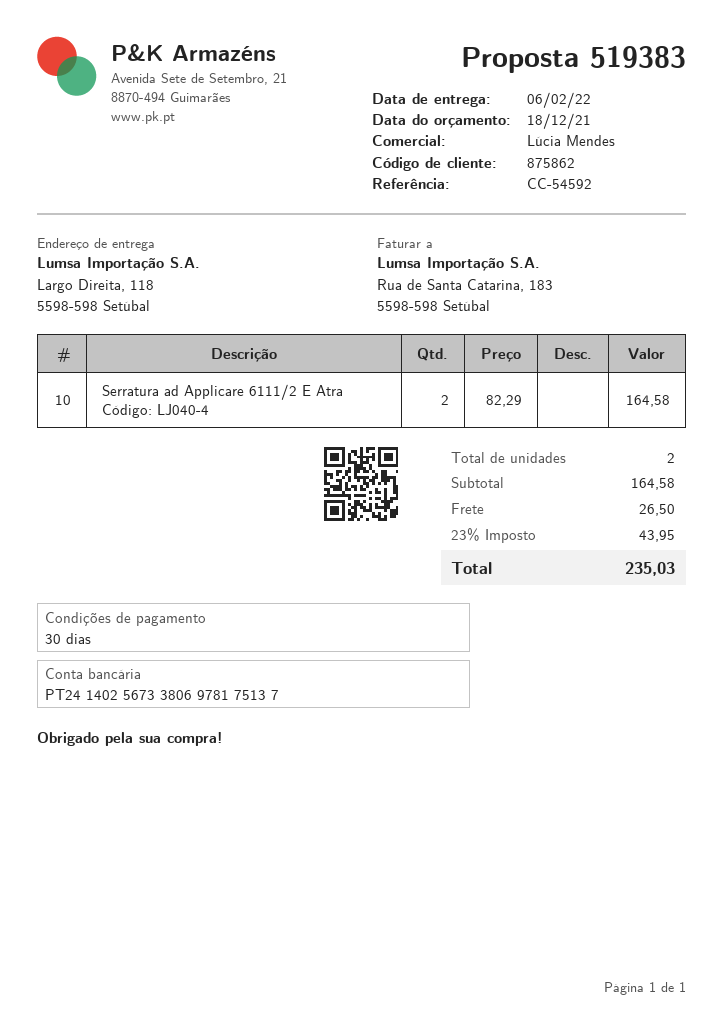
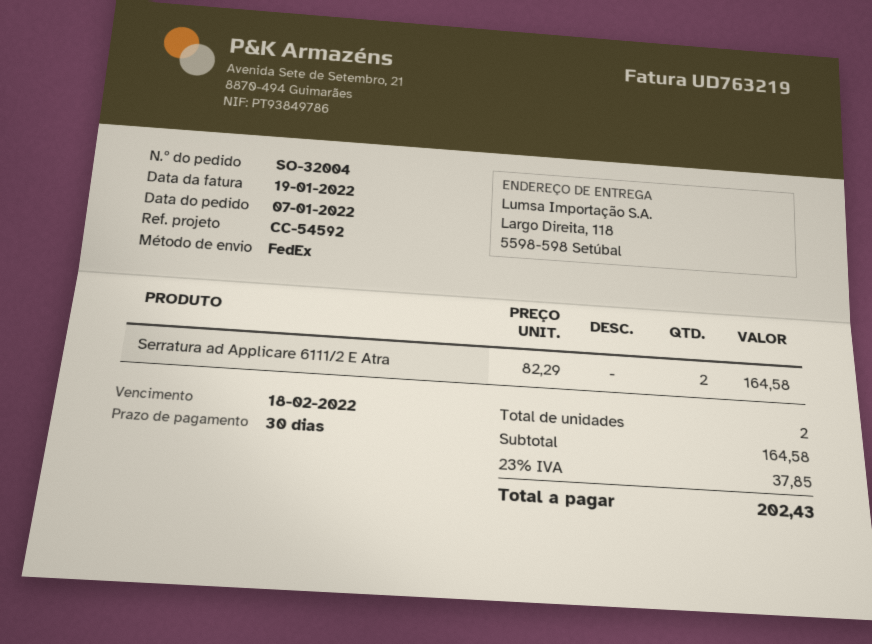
shipping: 26.50 -> none
tax: 23% = 43.95 -> 23% = 37.85
total: 235.03 -> 202.43

